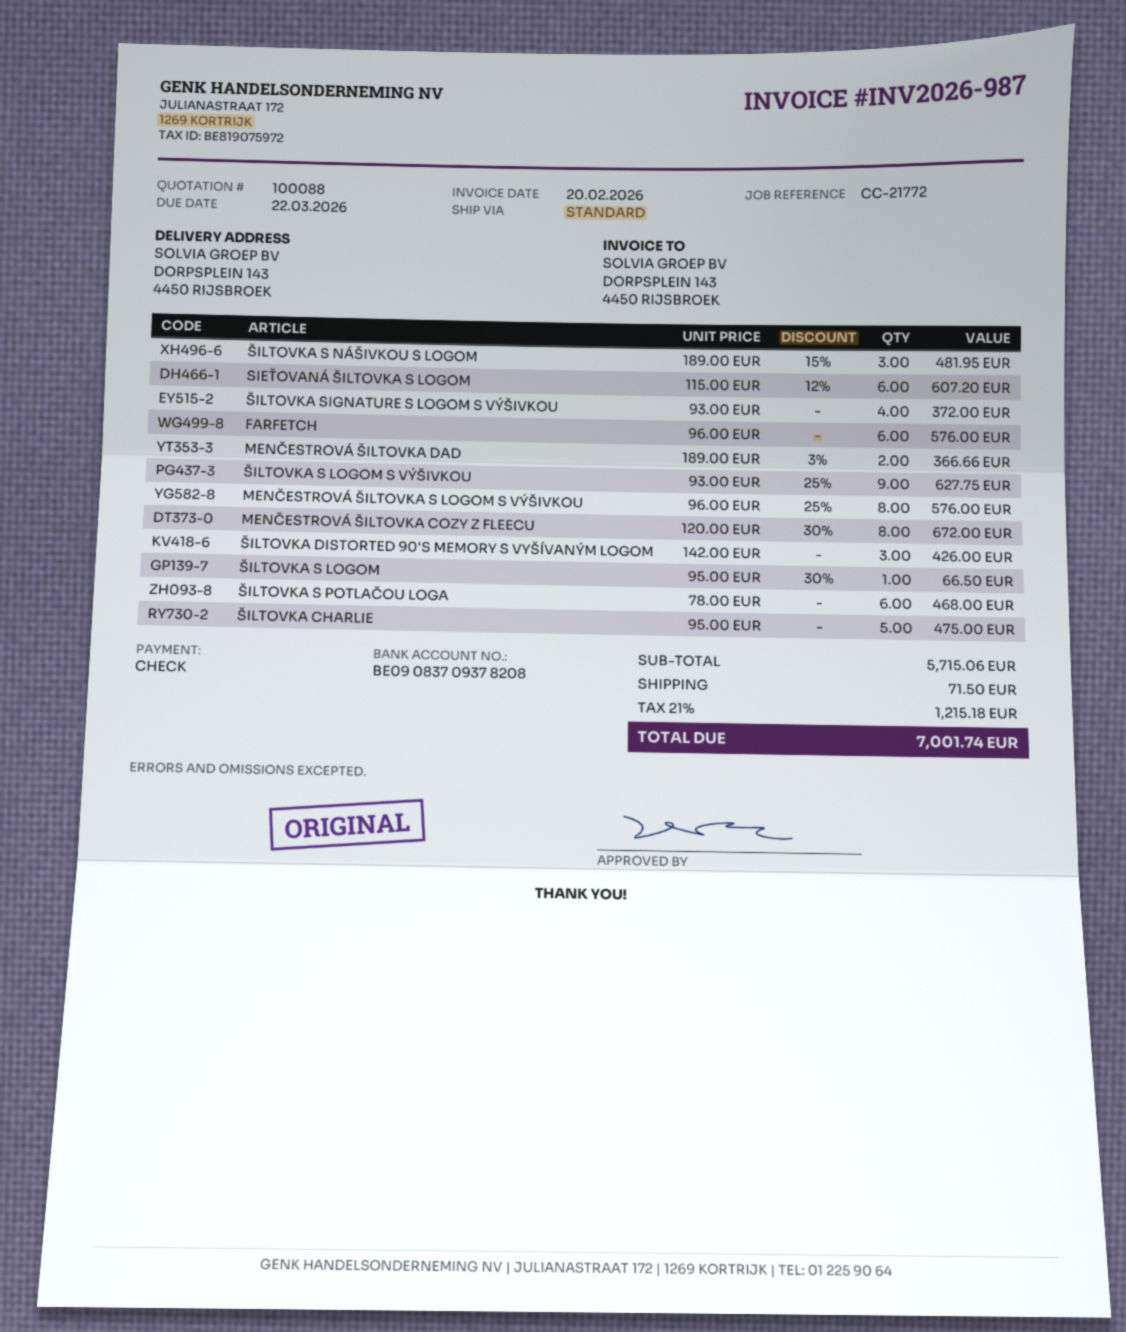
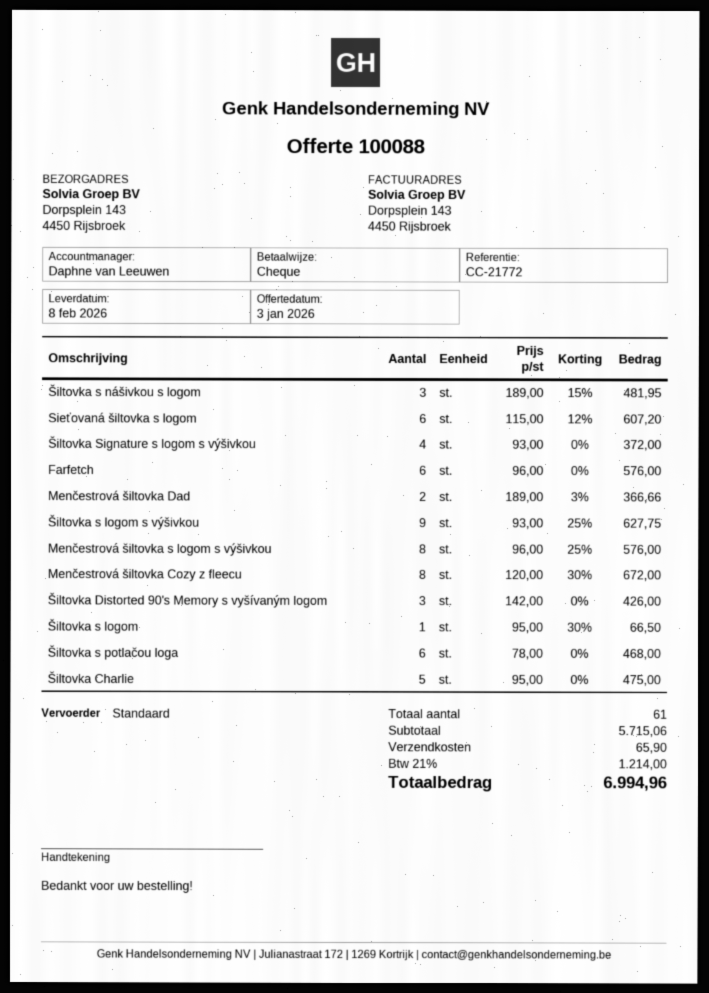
shipping: 71.50 -> 65.90
tax: 21% = 1215.18 -> 21% = 1214.00
total: 7001.74 -> 6994.96

